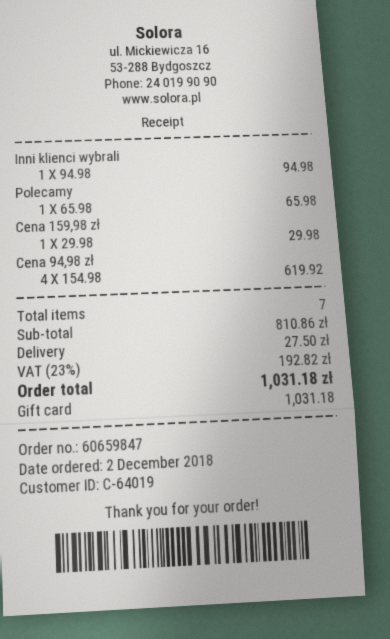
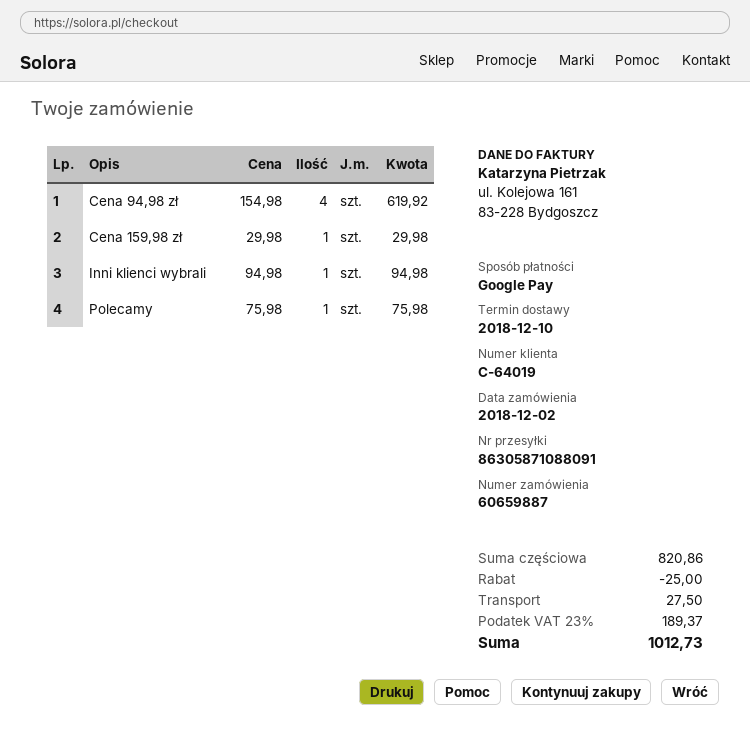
order number: 60659847 -> 60659887
payment method: gift card -> Google Pay
Polecamy: 1 x 65.98 = 65.98 -> 1 x 75.98 = 75.98
subtotal: 810.86 -> 820.86
discount: none -> 25.00
tax: 23% = 192.82 -> 23% = 189.37
total: 1031.18 -> 1012.73

